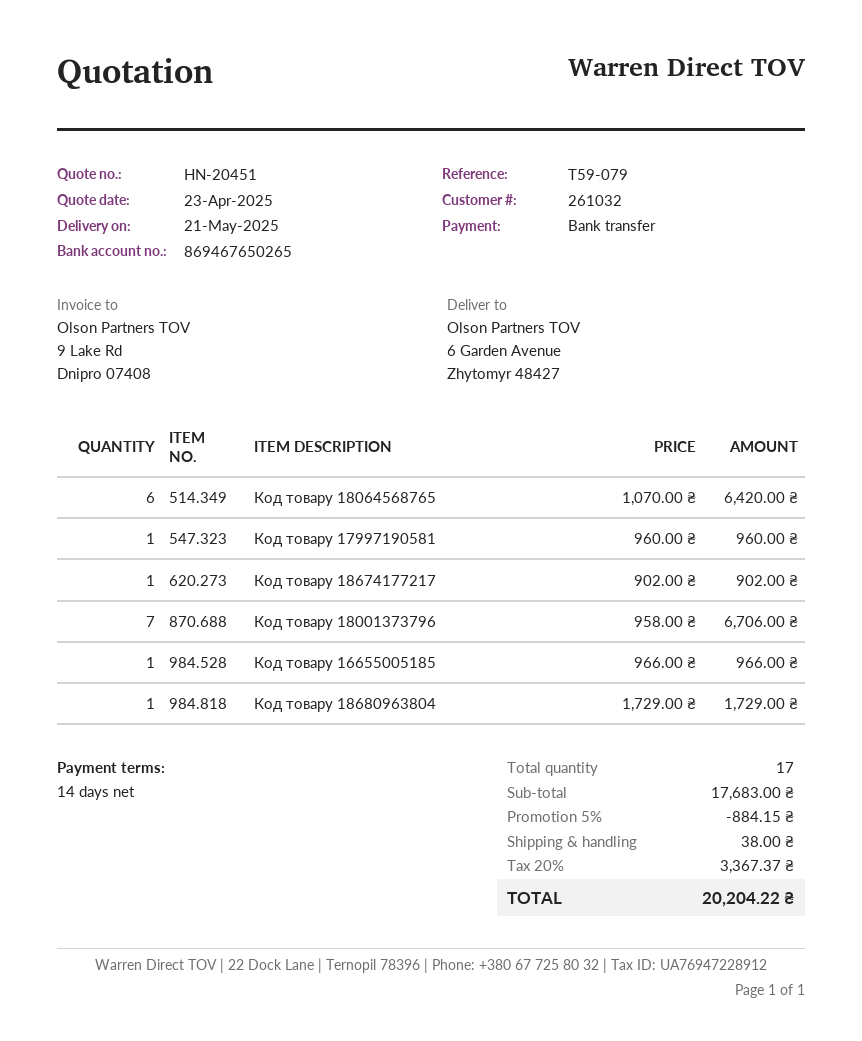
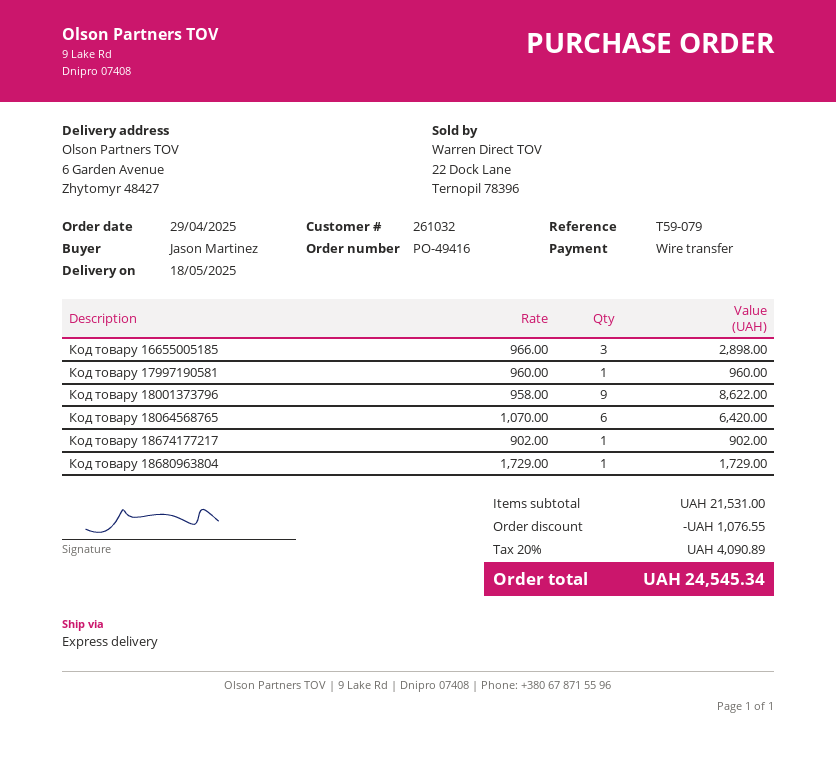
delivery date: 2025-05-21 -> 2025-05-18
Код товару 18001373796: 7 x 958.00 = 6706.00 -> 9 x 958.00 = 8622.00
Код товару 16655005185: 1 x 966.00 = 966.00 -> 3 x 966.00 = 2898.00
subtotal: 17683.00 -> 21531.00
discount: 884.15 -> 1076.55
shipping: 38.00 -> none
tax: 20% = 3367.37 -> 20% = 4090.89
total: 20204.22 -> 24545.34

